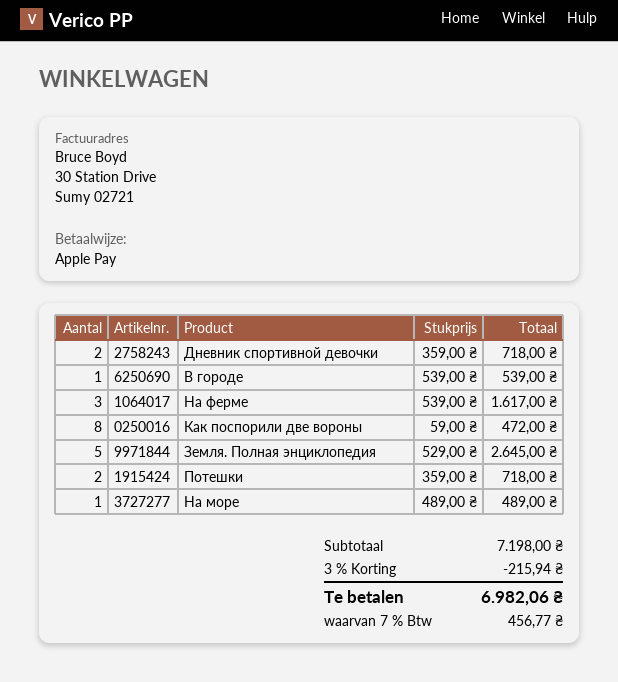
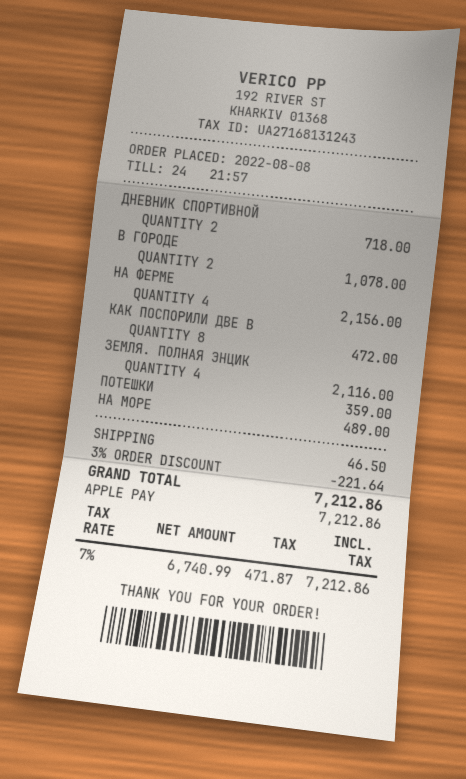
В городе: 1 for 539.00 -> 2 for 1078.00
На ферме: 3 for 1617.00 -> 4 for 2156.00
Земля. Полная энциклопедия: 5 for 2645.00 -> 4 for 2116.00
Потешки: 2 for 718.00 -> 1 for 359.00
discount: 3% = 215.94 -> 3% = 221.64
shipping: none -> 46.50
tax: 7% = 456.77 -> 7% = 471.87
total: 6982.06 -> 7212.86

